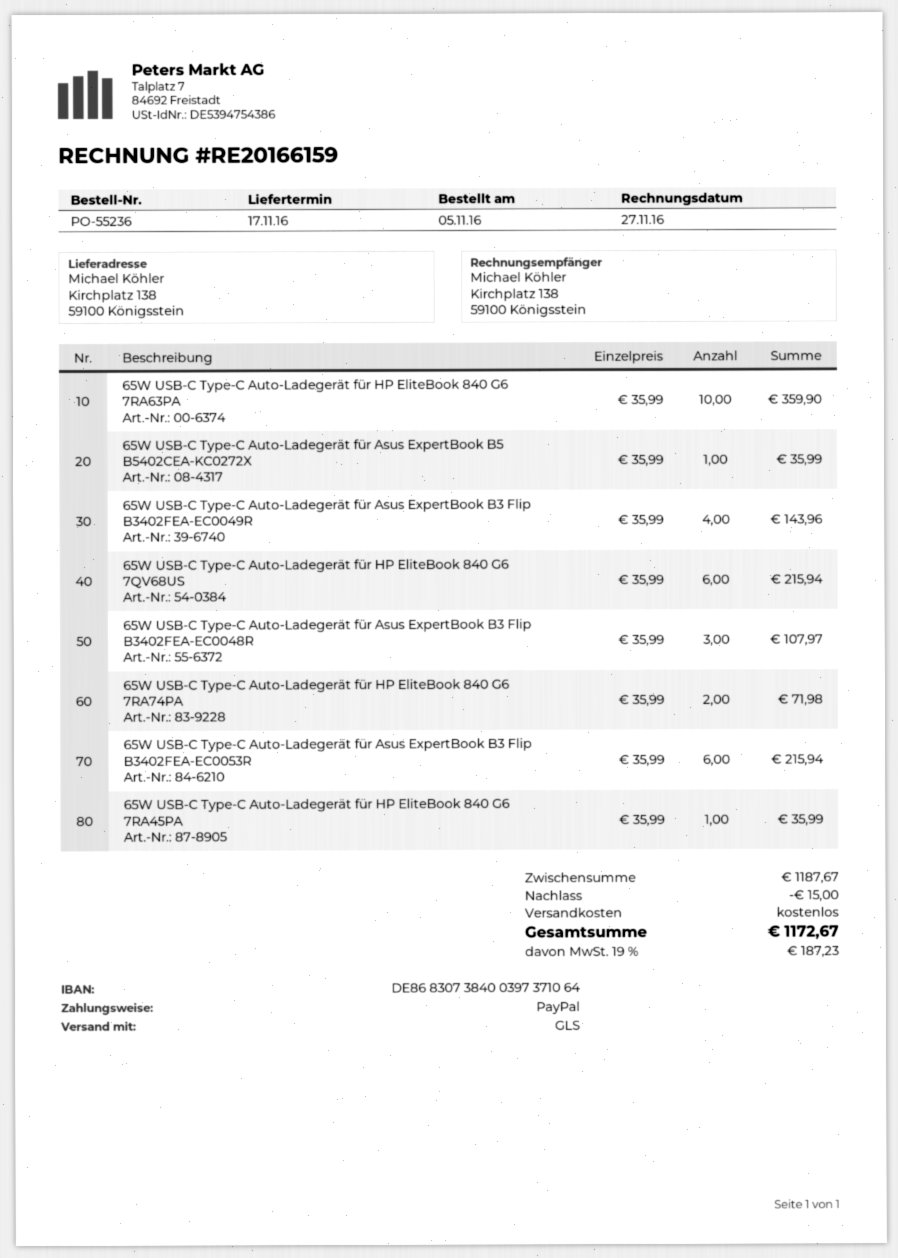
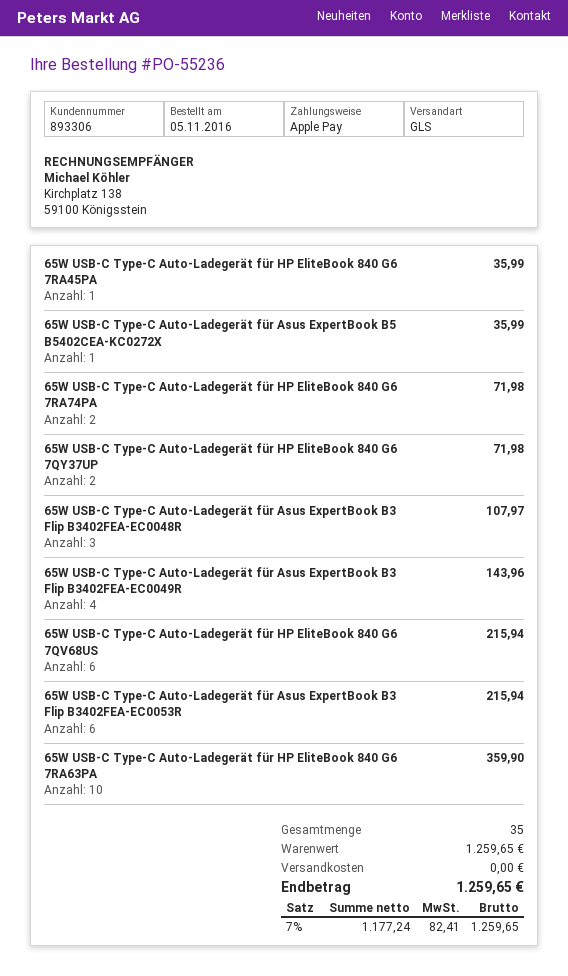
payment method: PayPal -> Apple Pay
65W USB-C Type-C Auto-Ladegerät für HP EliteBook 840 G6 7QY37UP: none -> 2 for 71.98
subtotal: 1187.67 -> 1259.65
discount: 15.00 -> none
tax: 19% = 187.23 -> 7% = 82.41
total: 1172.67 -> 1259.65

